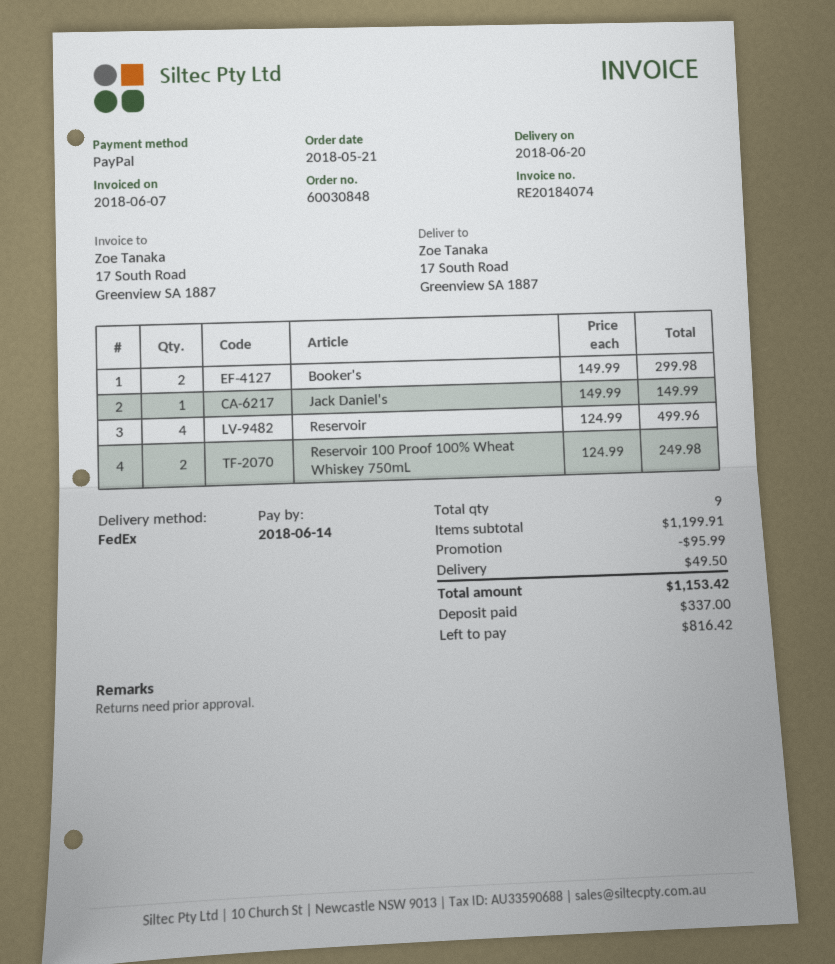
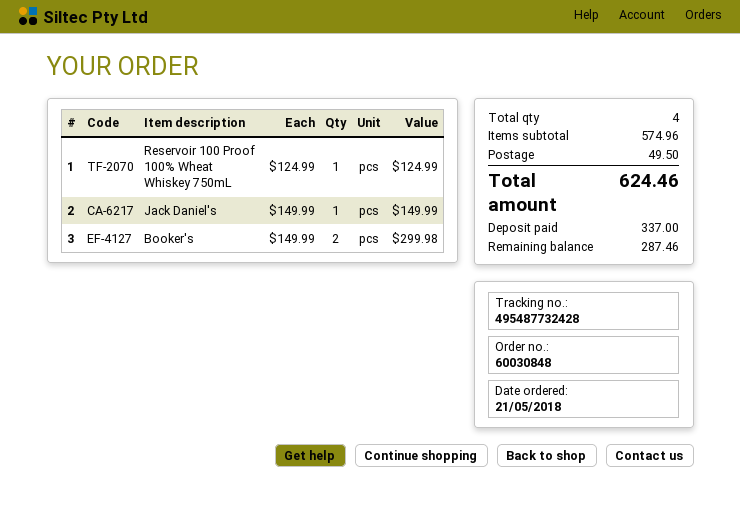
Reservoir: 4 x 124.99 = 499.96 -> none
Reservoir 100 Proof 100% Wheat Whiskey 750mL: 2 x 124.99 = 249.98 -> 1 x 124.99 = 124.99
total quantity: 9 -> 4
subtotal: 1199.91 -> 574.96
discount: 95.99 -> none
total: 1153.42 -> 624.46
balance: 816.42 -> 287.46

